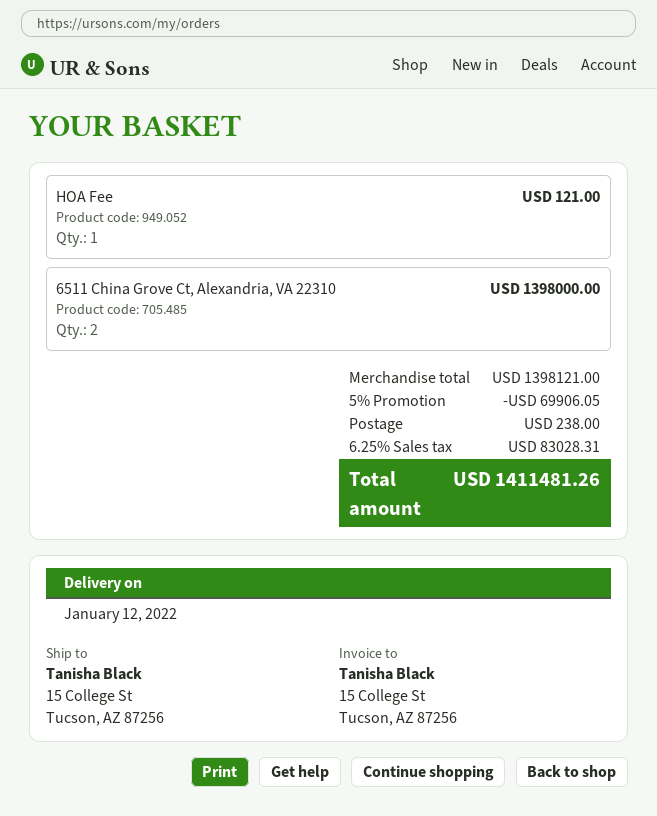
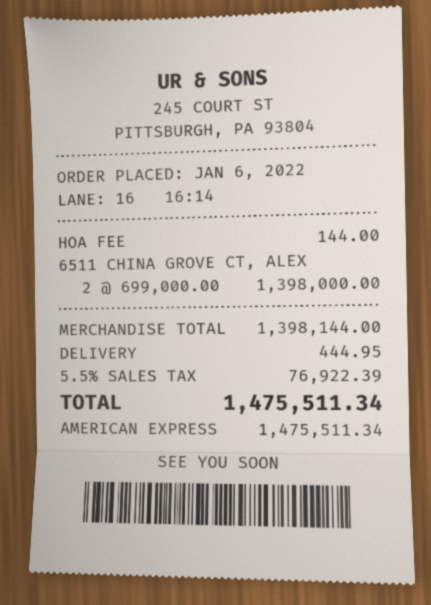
HOA Fee: 1 for 121.00 -> 1 for 144.00
subtotal: 1398121.00 -> 1398144.00
discount: 5% = 69906.05 -> none
shipping: 238.00 -> 444.95
tax: 6.25% = 83028.31 -> 5.5% = 76922.39
total: 1411481.26 -> 1475511.34

